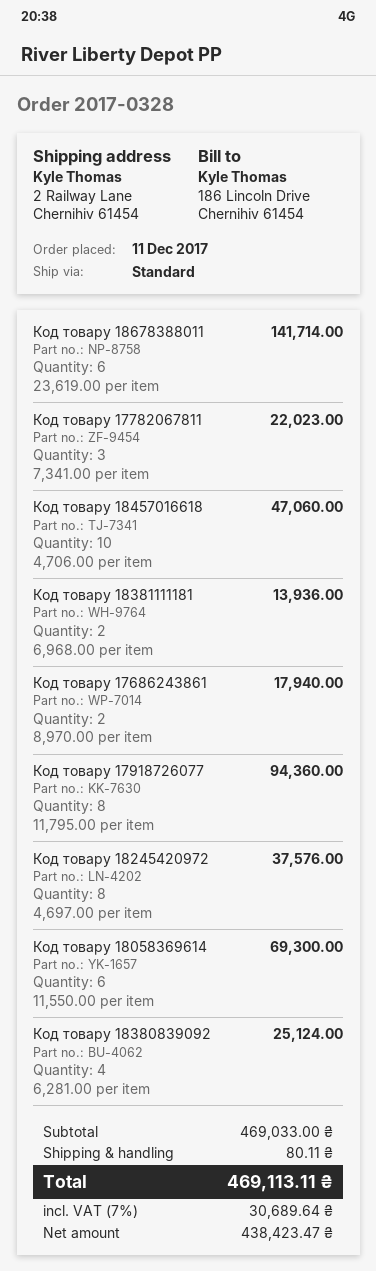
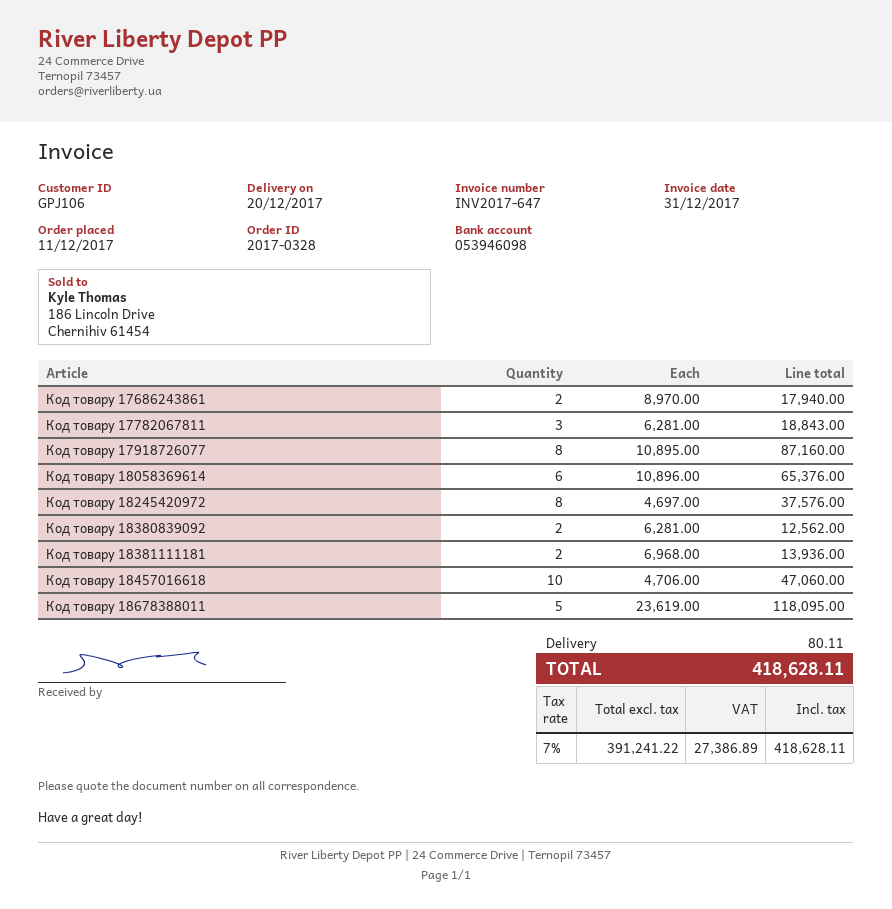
Код товару 18678388011: 6 x 23619.00 = 141714.00 -> 5 x 23619.00 = 118095.00
Код товару 17782067811: 3 x 7341.00 = 22023.00 -> 3 x 6281.00 = 18843.00
Код товару 17918726077: 8 x 11795.00 = 94360.00 -> 8 x 10895.00 = 87160.00
Код товару 18058369614: 6 x 11550.00 = 69300.00 -> 6 x 10896.00 = 65376.00
Код товару 18380839092: 4 x 6281.00 = 25124.00 -> 2 x 6281.00 = 12562.00
net: 438423.47 -> 391241.22
tax: 7% = 30689.64 -> 7% = 27386.89
total: 469113.11 -> 418628.11

